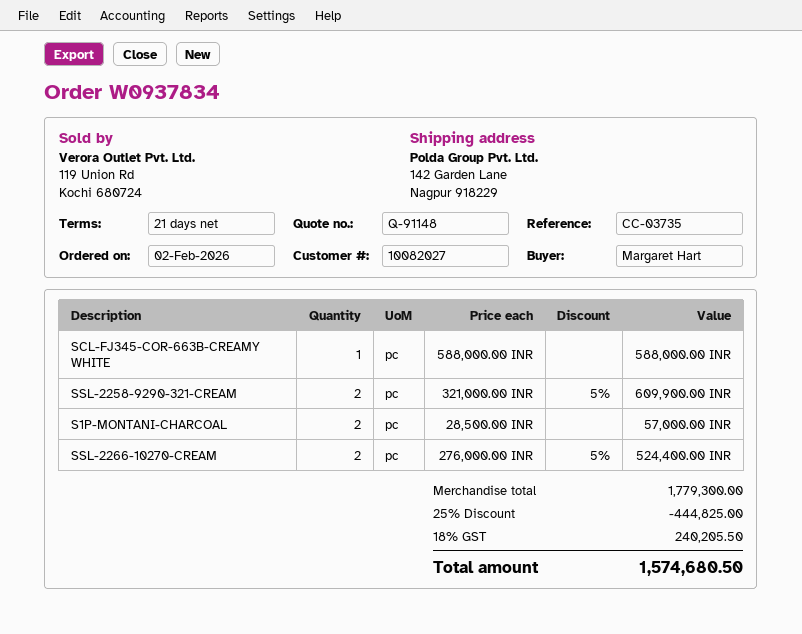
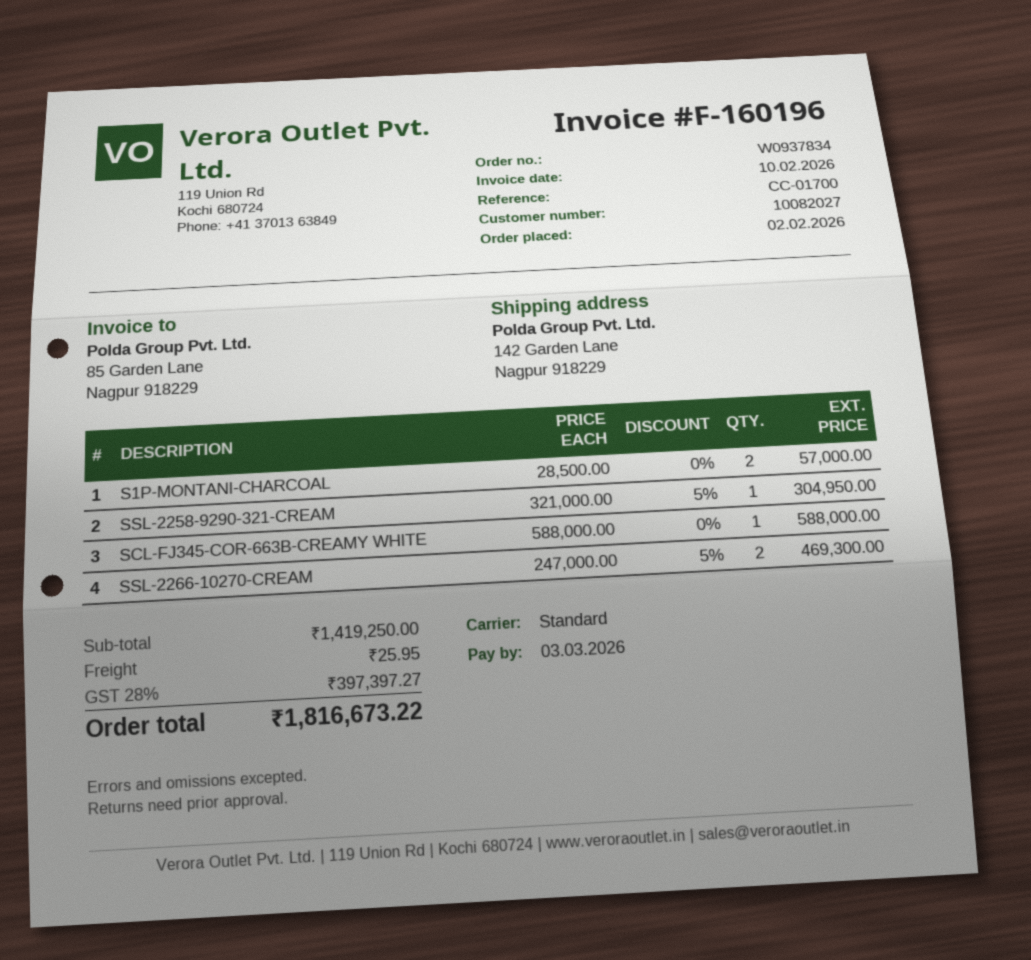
reference: CC-03735 -> CC-01700
SSL-2258-9290-321-CREAM: 2 x 321000.00 - 5% = 609900.00 -> 1 x 321000.00 - 5% = 304950.00
SSL-2266-10270-CREAM: 2 x 276000.00 - 5% = 524400.00 -> 2 x 247000.00 - 5% = 469300.00
subtotal: 1779300.00 -> 1419250.00
discount: 25% = 444825.00 -> none
shipping: none -> 25.95
tax: 18% = 240205.50 -> 28% = 397397.27
total: 1574680.50 -> 1816673.22

